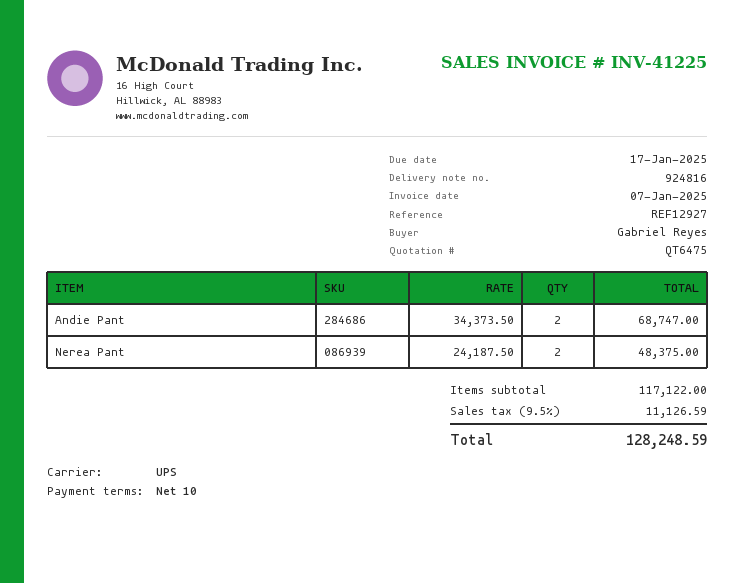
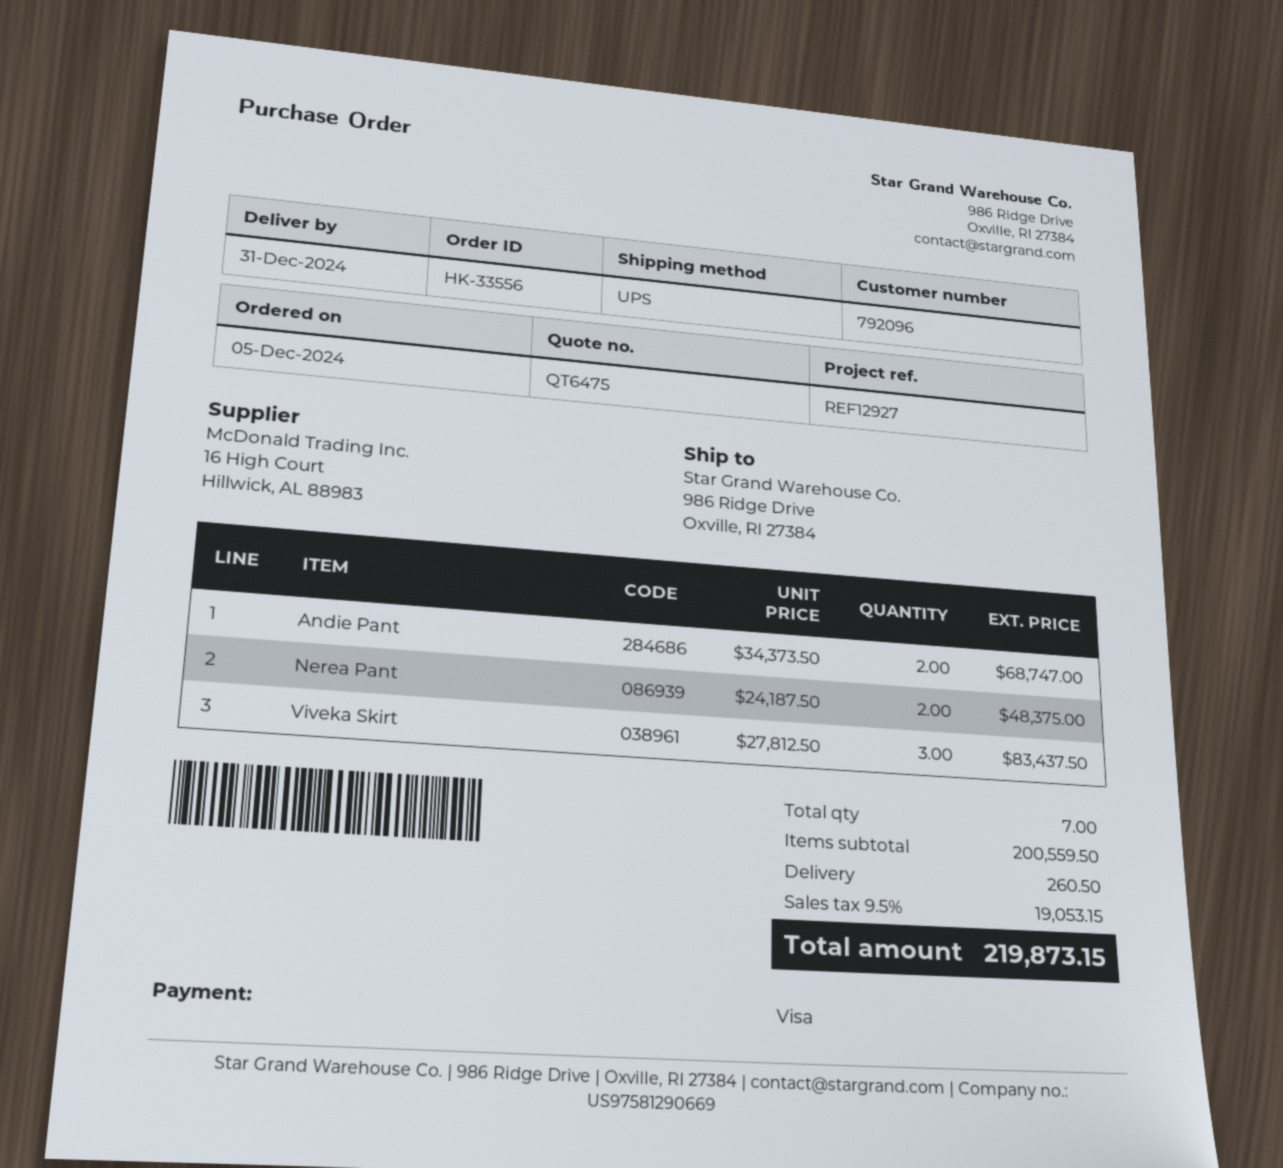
Viveka Skirt: none -> 3 x 27812.50 = 83437.50
subtotal: 117122.00 -> 200559.50
shipping: none -> 260.50
tax: 9.5% = 11126.59 -> 9.5% = 19053.15
total: 128248.59 -> 219873.15

